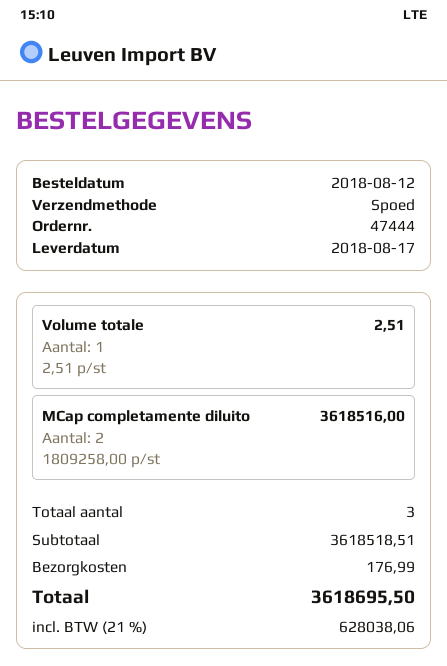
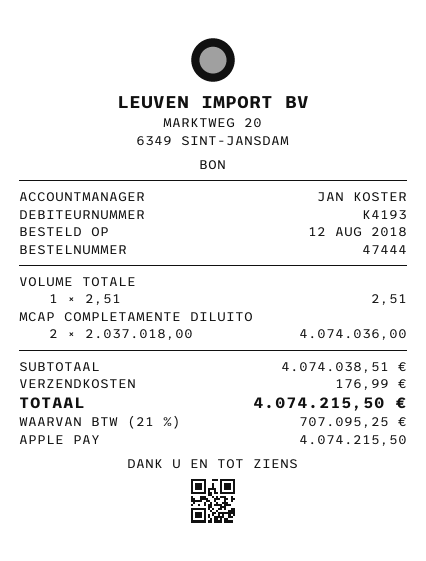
MCap completamente diluito: 2 x 1809258.00 = 3618516.00 -> 2 x 2037018.00 = 4074036.00
subtotal: 3618518.51 -> 4074038.51
tax: 21% = 628038.06 -> 21% = 707095.25
total: 3618695.50 -> 4074215.50

